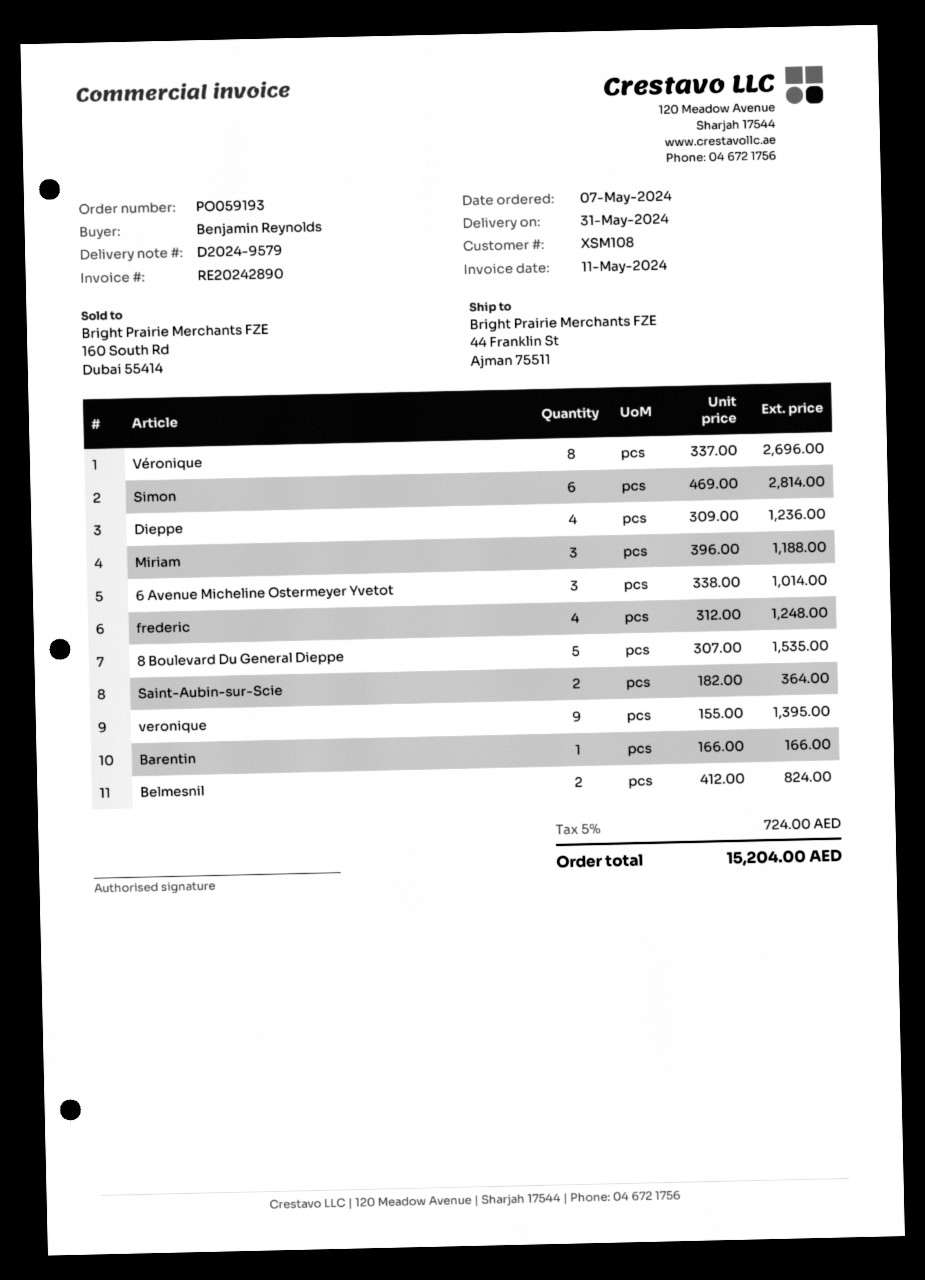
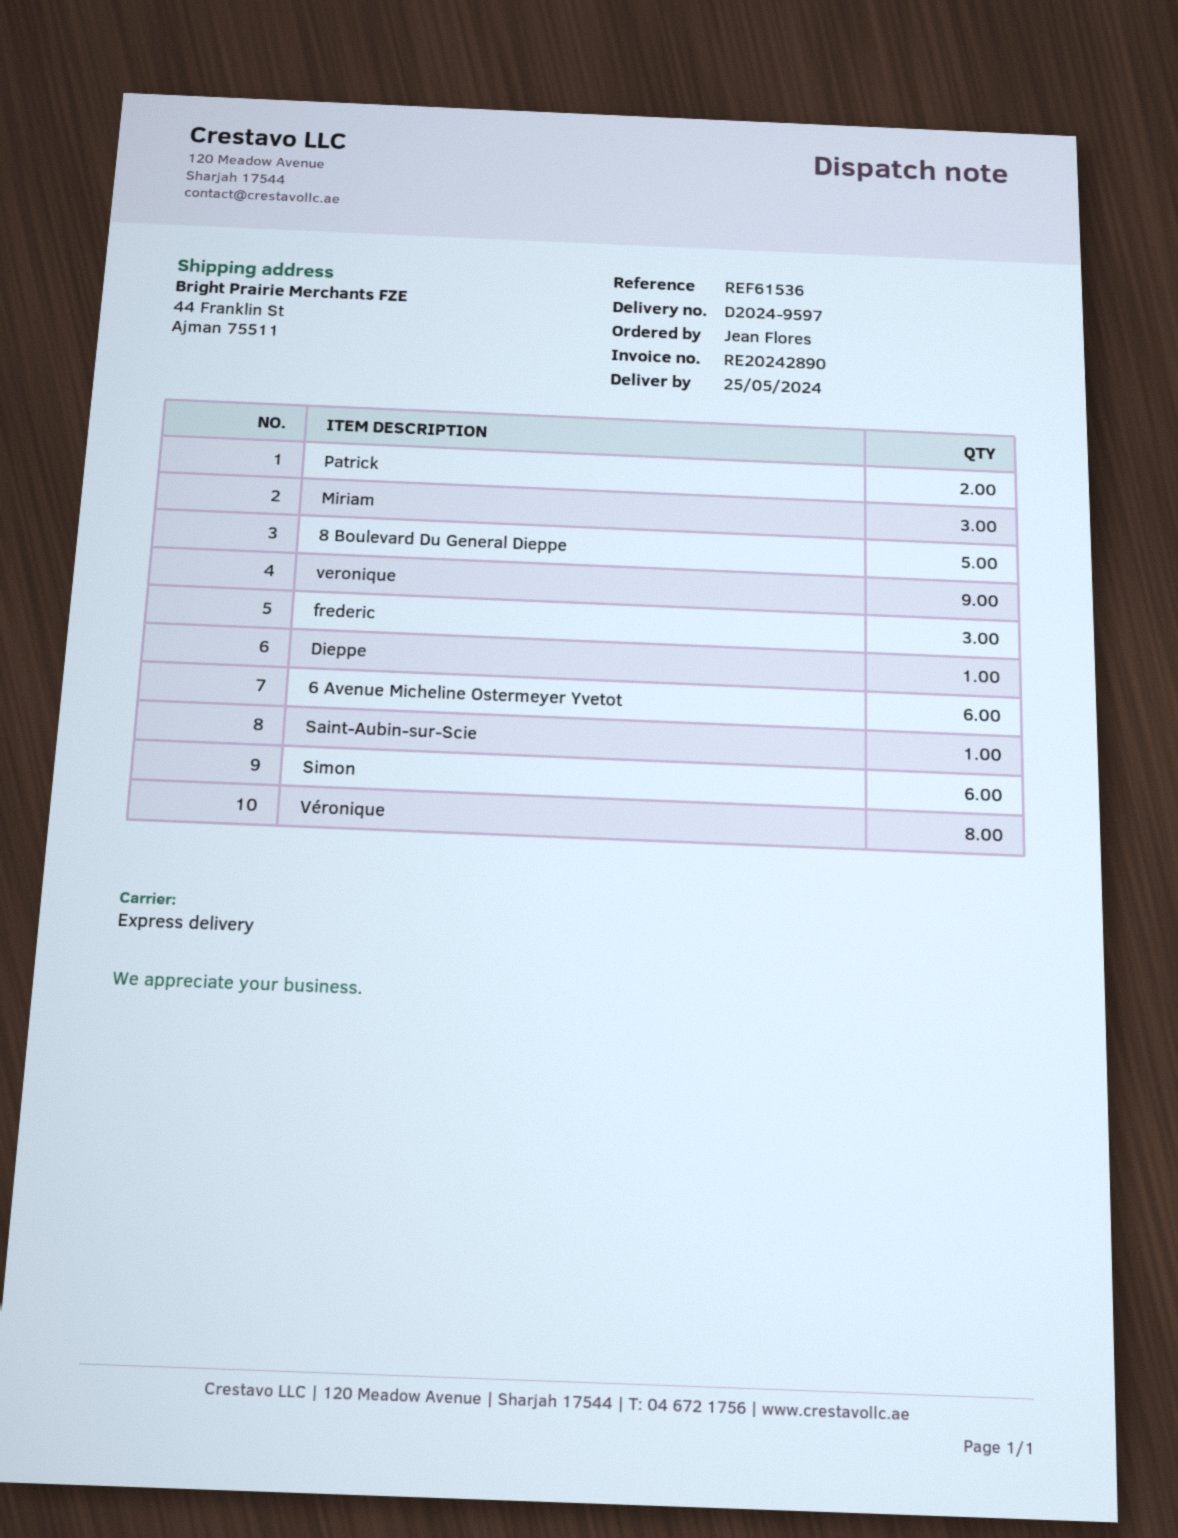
delivery note number: D2024-9579 -> D2024-9597
delivery date: 2024-05-31 -> 2024-05-25
ordered by: Benjamin Reynolds -> Jean Flores
Dieppe: 4 -> 1
6 Avenue Micheline Ostermeyer Yvetot: 3 -> 6
frederic: 4 -> 3
Saint-Aubin-sur-Scie: 2 -> 1
Barentin: 1 -> none
Belmesnil: 2 -> none
Patrick: none -> 2

